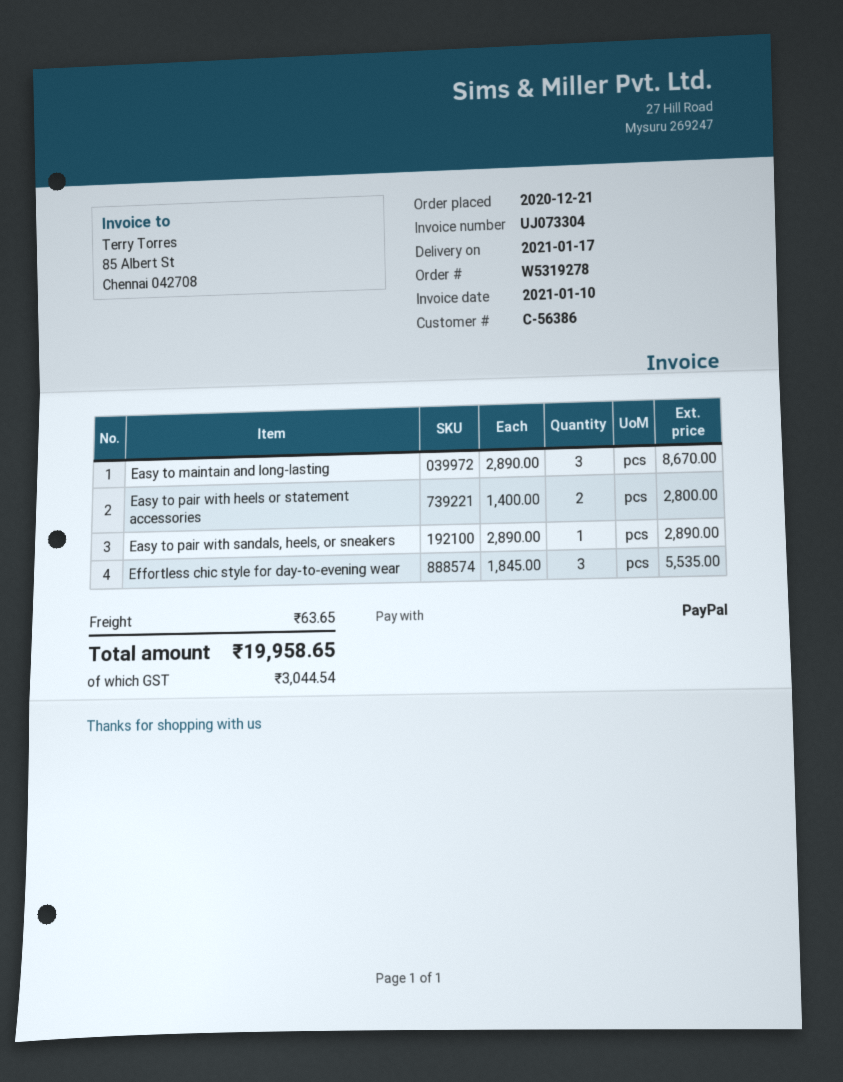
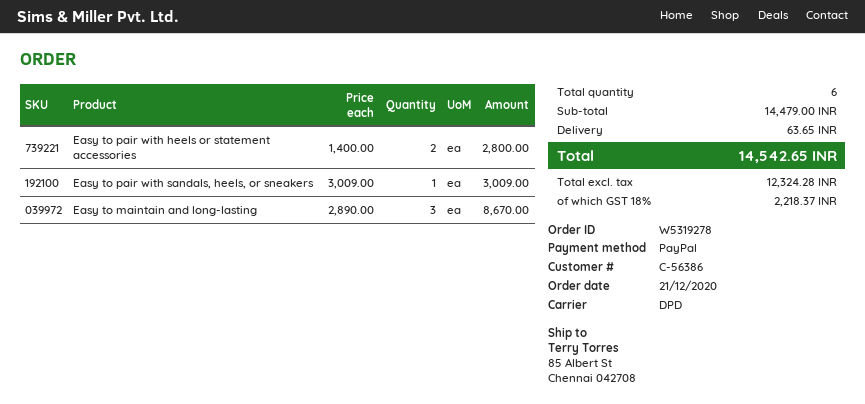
Easy to pair with sandals, heels, or sneakers: 1 x 2890.00 = 2890.00 -> 1 x 3009.00 = 3009.00
Effortless chic style for day-to-evening wear: 3 x 1845.00 = 5535.00 -> none
tax: 3044.54 -> 2218.37
total: 19958.65 -> 14542.65

